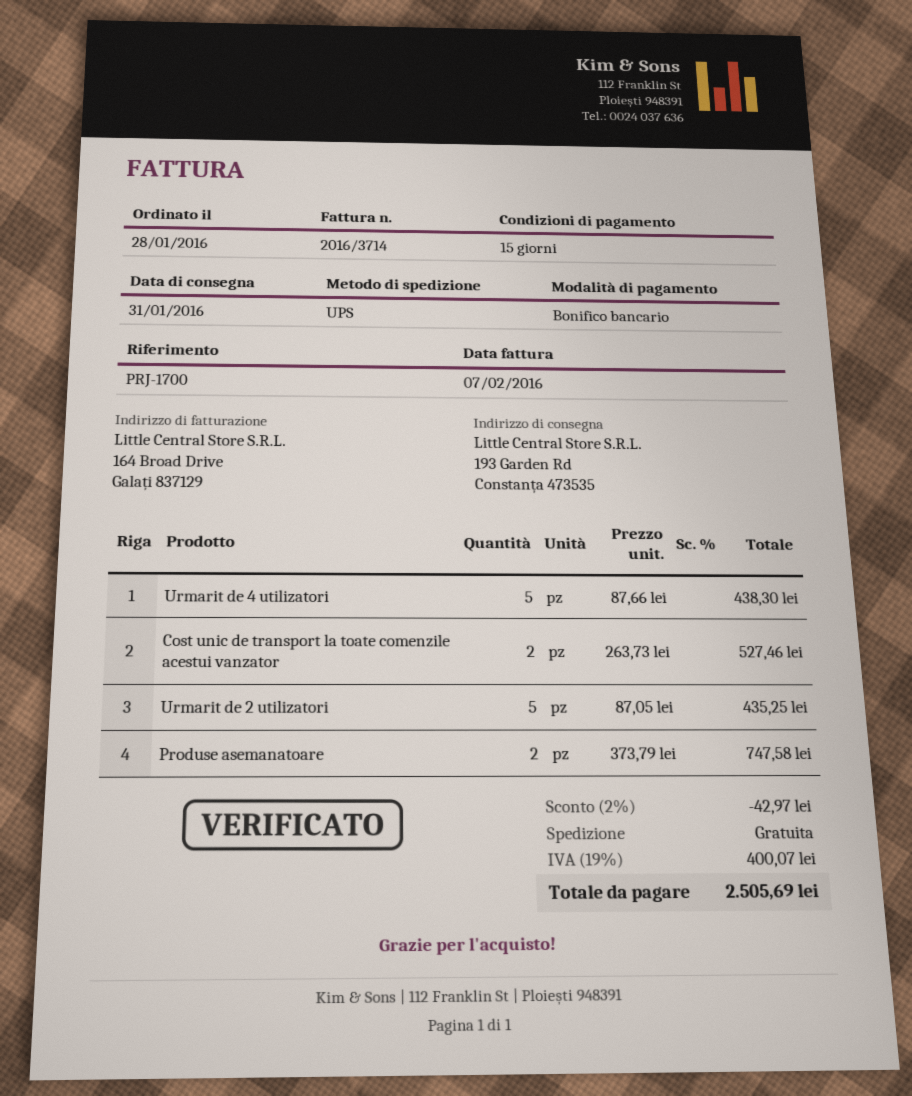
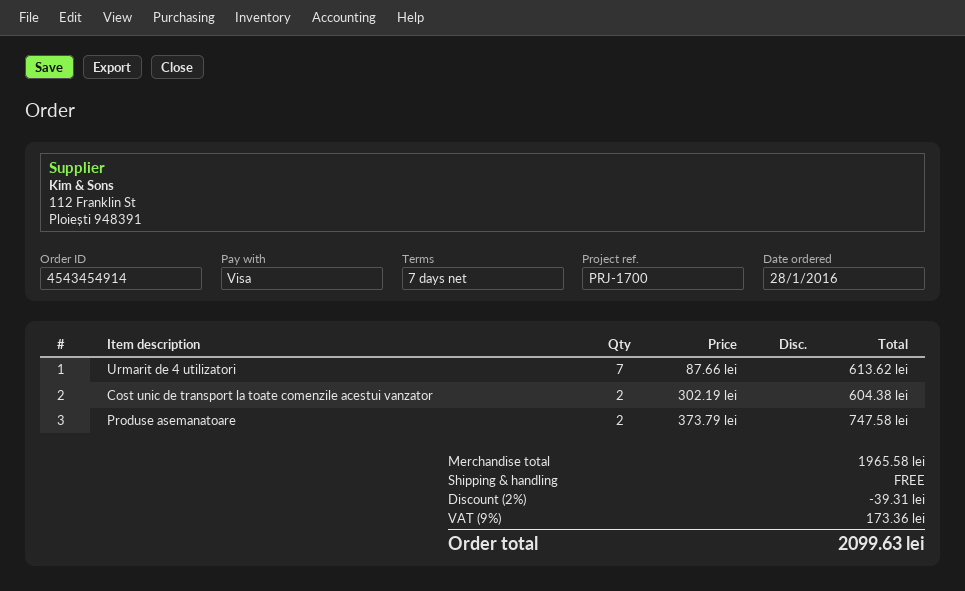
payment terms: 15 days -> 7 days
payment method: bank transfer -> Visa
Urmarit de 4 utilizatori: 5 x 87.66 = 438.30 -> 7 x 87.66 = 613.62
Cost unic de transport la toate comenzile acestui vanzator: 2 x 263.73 = 527.46 -> 2 x 302.19 = 604.38
Urmarit de 2 utilizatori: 5 x 87.05 = 435.25 -> none
discount: 2% = 42.97 -> 2% = 39.31
tax: 19% = 400.07 -> 9% = 173.36
total: 2505.69 -> 2099.63

